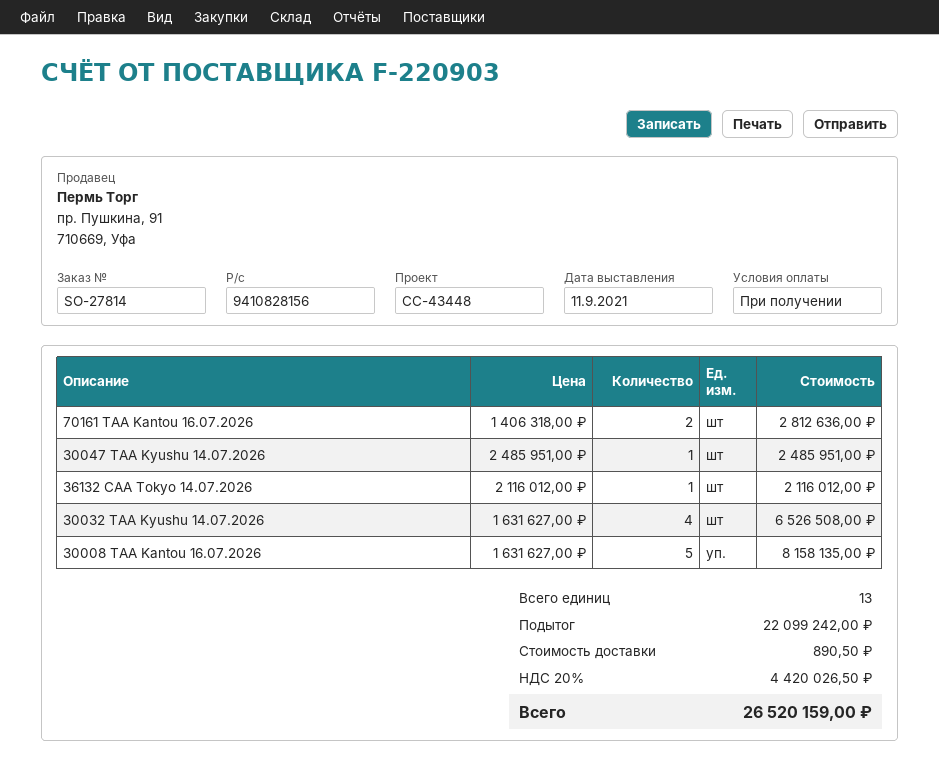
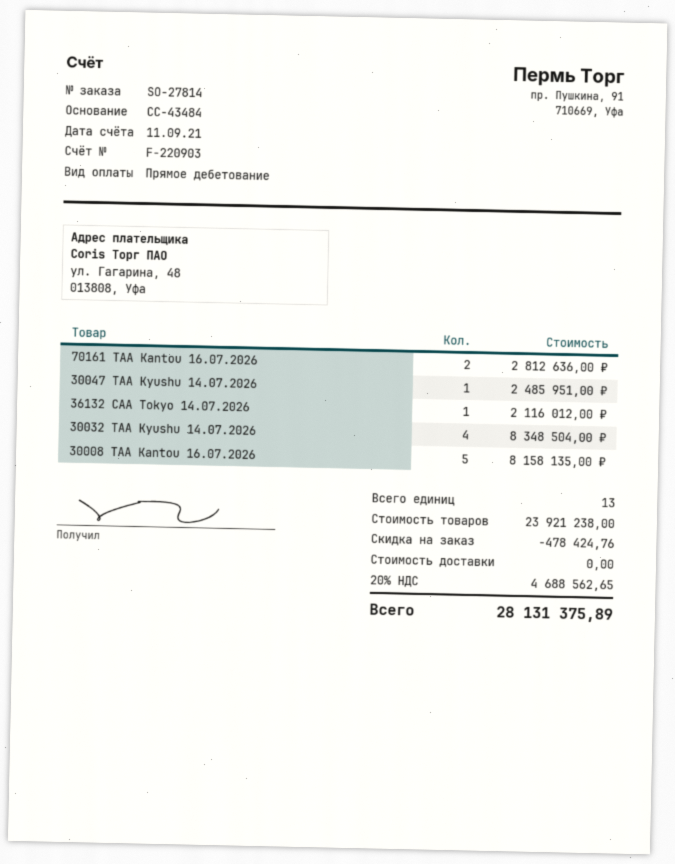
reference: CC-43448 -> CC-43484
30032 TAA Kyushu 14.07.2026: 4 for 6526508.00 -> 4 for 8348504.00
subtotal: 22099242.00 -> 23921238.00
discount: none -> 478424.76
shipping: 890.50 -> 0.00
tax: 20% = 4420026.50 -> 20% = 4688562.65
total: 26520159.00 -> 28131375.89

